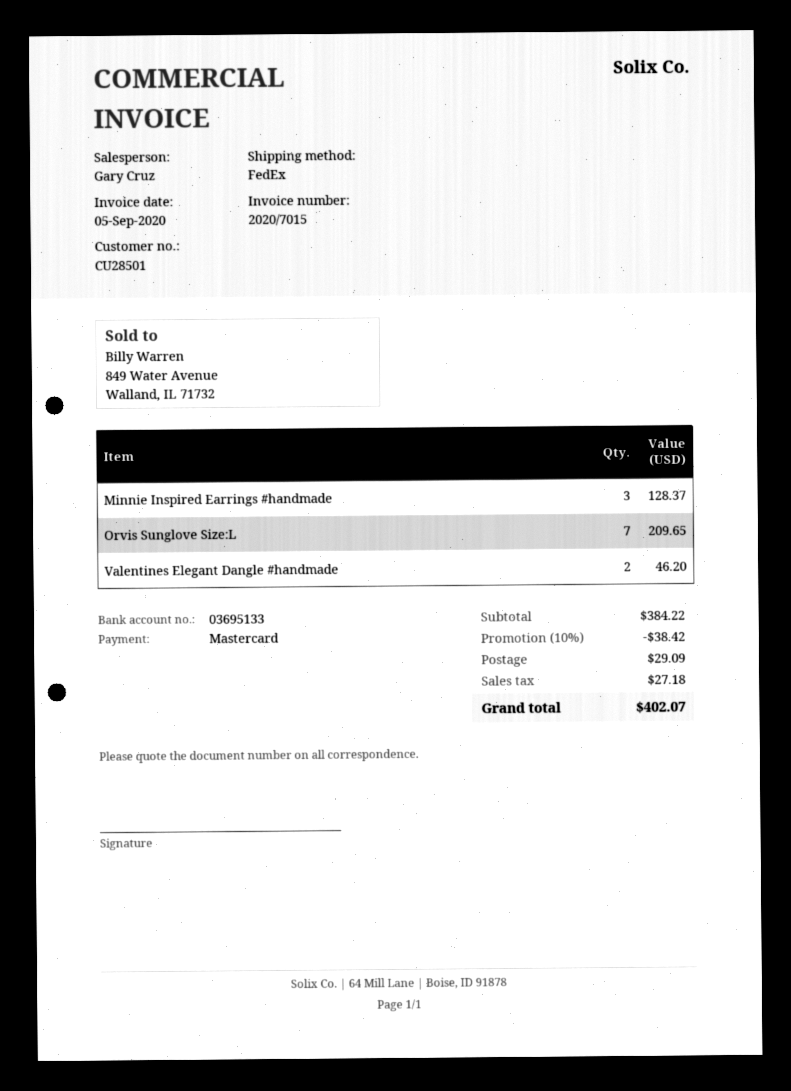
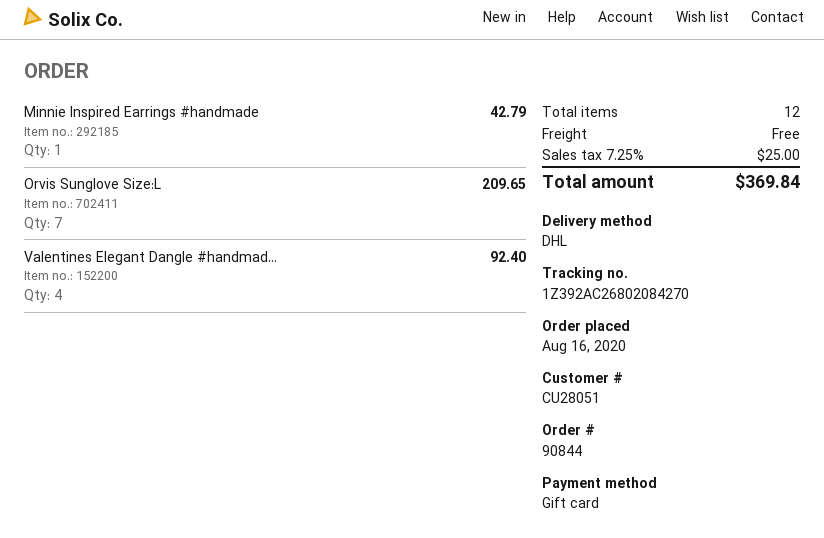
customer number: CU28501 -> CU28051
payment method: Mastercard -> gift card
shipping method: FedEx -> DHL
Minnie Inspired Earrings #handmade: 3 for 128.37 -> 1 for 42.79
Valentines Elegant Dangle #handmade: 2 for 46.20 -> 4 for 92.40
discount: 10% = 38.42 -> none
shipping: 29.09 -> 0.00
tax: 27.18 -> 25.00
total: 402.07 -> 369.84

